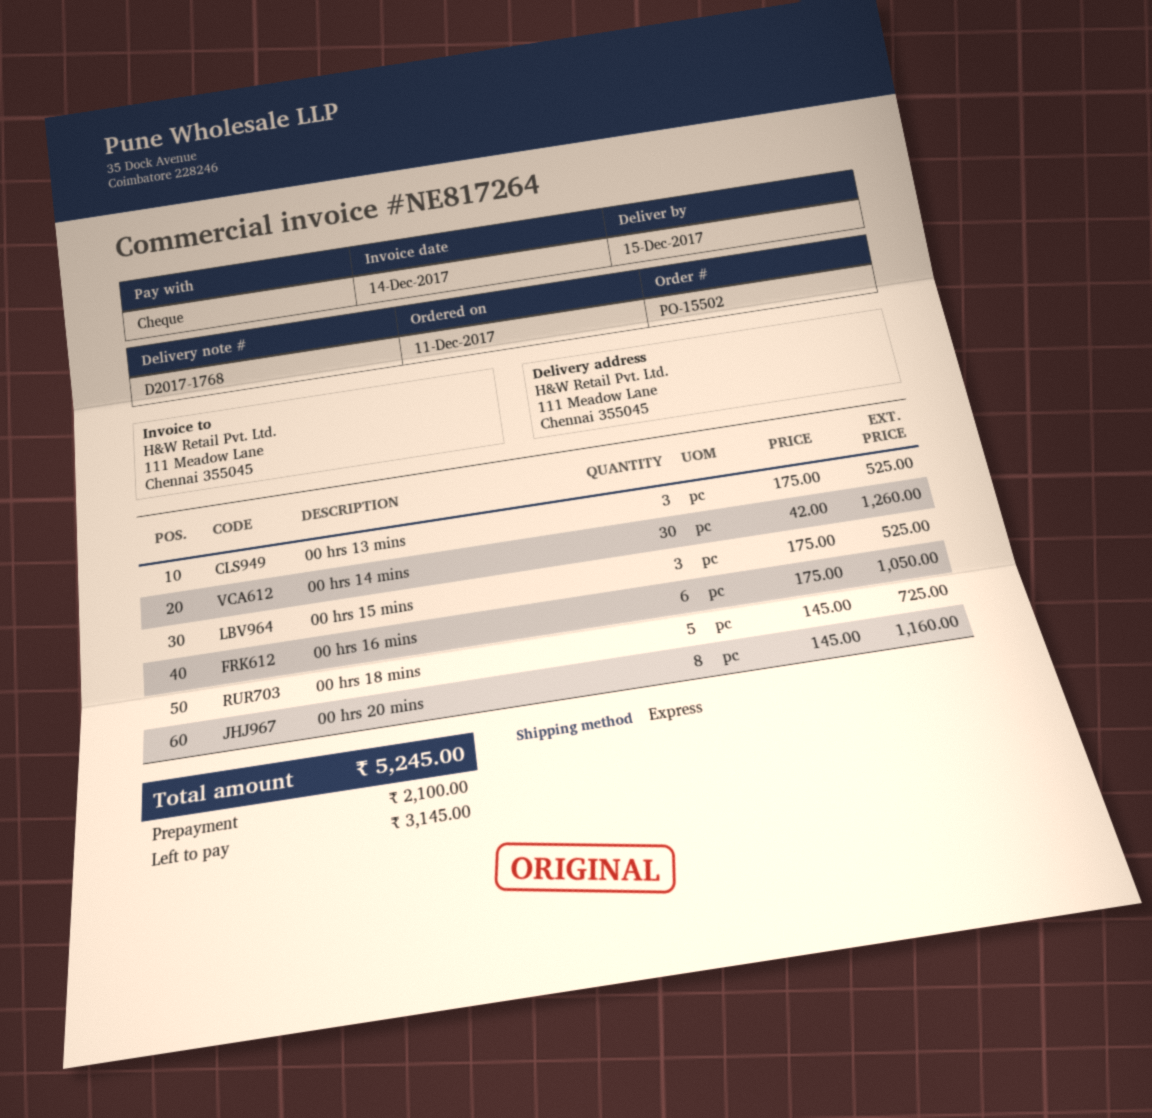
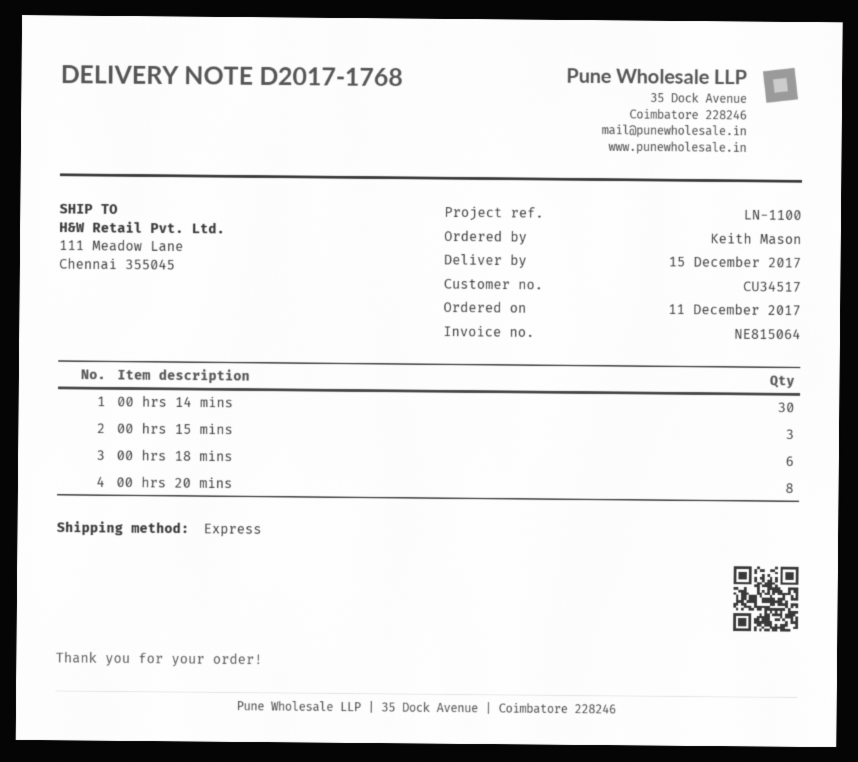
invoice number: NE817264 -> NE815064
00 hrs 13 mins: 3 -> none
00 hrs 16 mins: 6 -> none
00 hrs 18 mins: 5 -> 6

